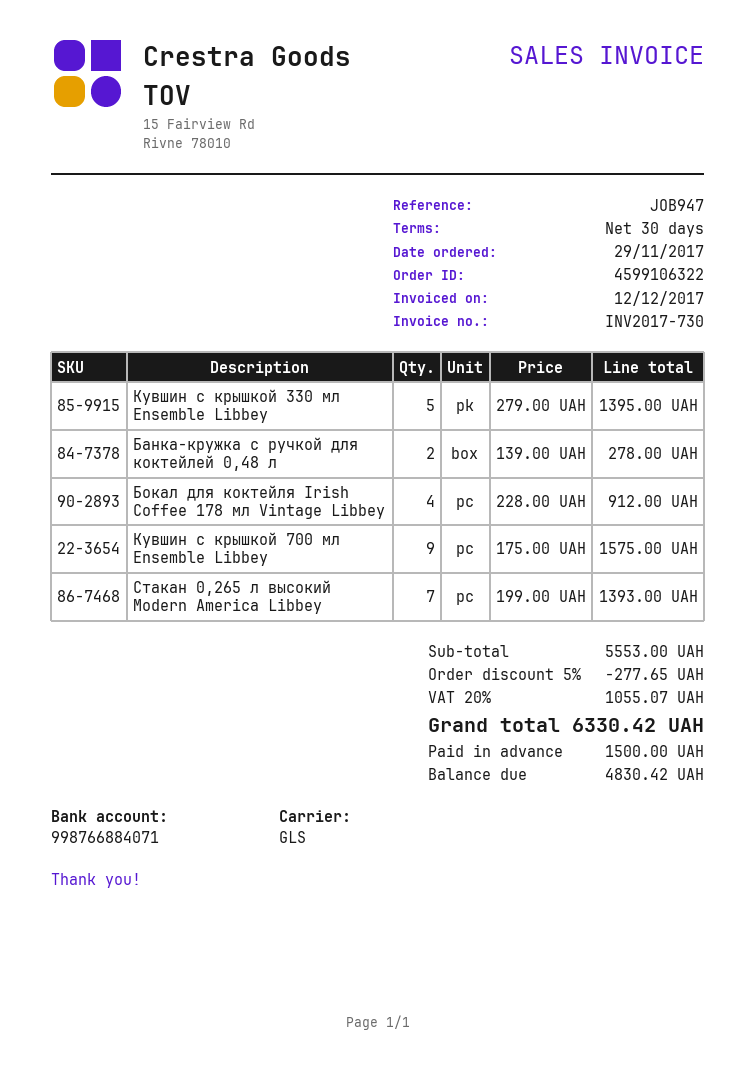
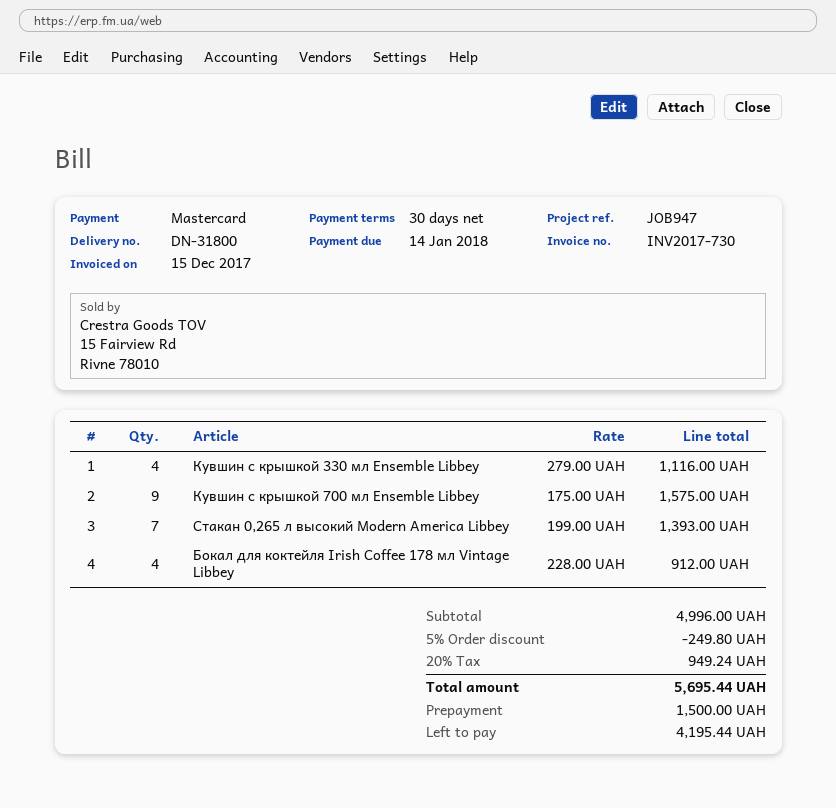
invoice date: 2017-12-12 -> 2017-12-15
Кувшин с крышкой 330 мл Ensemble Libbey: 5 x 279.00 = 1395.00 -> 4 x 279.00 = 1116.00
Банка-кружка c ручкой для коктейлей 0,48 л: 2 x 139.00 = 278.00 -> none
subtotal: 5553.00 -> 4996.00
discount: 5% = 277.65 -> 5% = 249.80
tax: 20% = 1055.07 -> 20% = 949.24
total: 6330.42 -> 5695.44
balance: 4830.42 -> 4195.44

